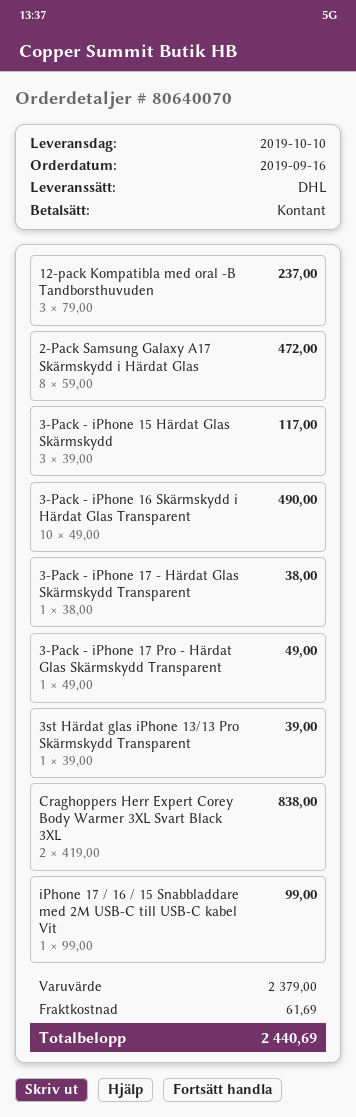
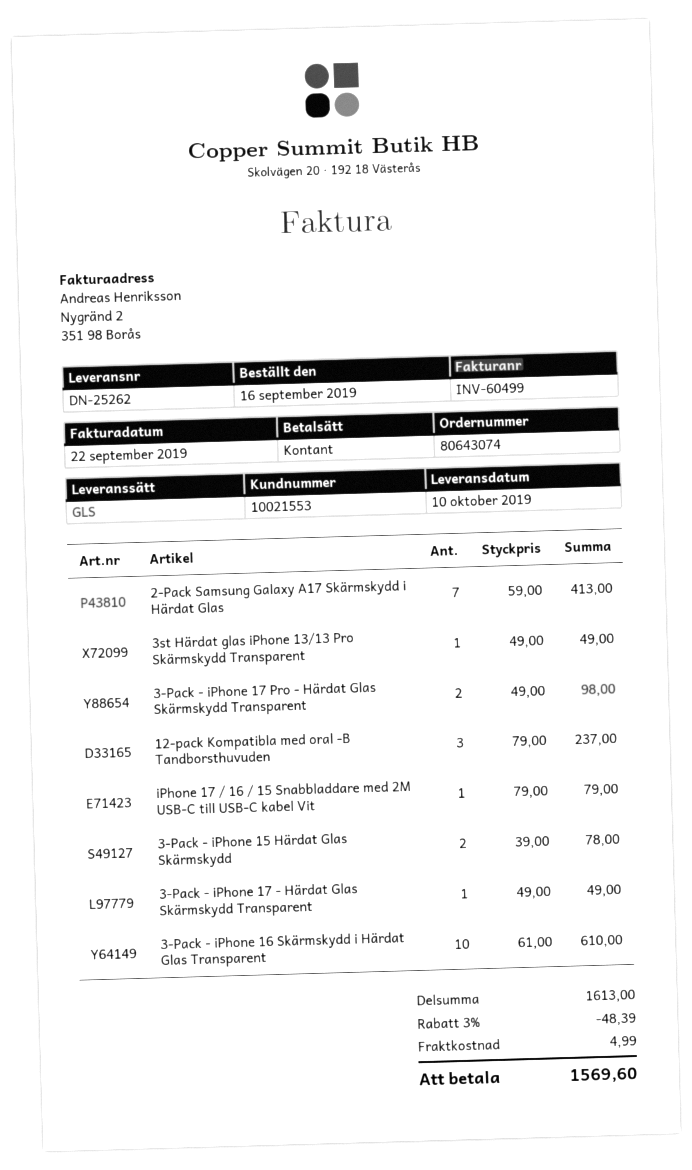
order number: 80640070 -> 80643074
shipping method: DHL -> GLS
2-Pack Samsung Galaxy A17 Skärmskydd i Härdat Glas: 8 x 59.00 = 472.00 -> 7 x 59.00 = 413.00
3-Pack - iPhone 15 Härdat Glas Skärmskydd: 3 x 39.00 = 117.00 -> 2 x 39.00 = 78.00
3-Pack - iPhone 16 Skärmskydd i Härdat Glas Transparent: 10 x 49.00 = 490.00 -> 10 x 61.00 = 610.00
3-Pack - iPhone 17 - Härdat Glas Skärmskydd Transparent: 1 x 38.00 = 38.00 -> 1 x 49.00 = 49.00
3-Pack - iPhone 17 Pro - Härdat Glas Skärmskydd Transparent: 1 x 49.00 = 49.00 -> 2 x 49.00 = 98.00
3st Härdat glas iPhone 13/13 Pro Skärmskydd Transparent: 1 x 39.00 = 39.00 -> 1 x 49.00 = 49.00
Craghoppers Herr Expert Corey Body Warmer 3XL Svart Black 3XL: 2 x 419.00 = 838.00 -> none
iPhone 17 / 16 / 15 Snabbladdare med 2M USB-C till USB-C kabel Vit: 1 x 99.00 = 99.00 -> 1 x 79.00 = 79.00
subtotal: 2379.00 -> 1613.00
discount: none -> 3% = 48.39
shipping: 61.69 -> 4.99
total: 2440.69 -> 1569.60

